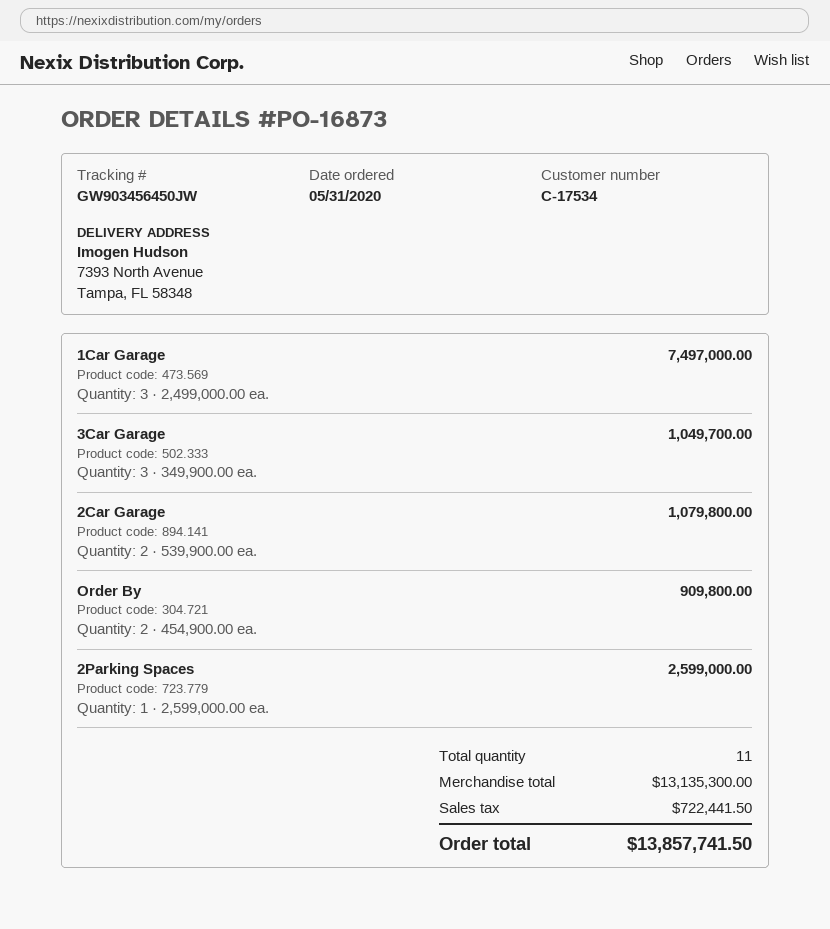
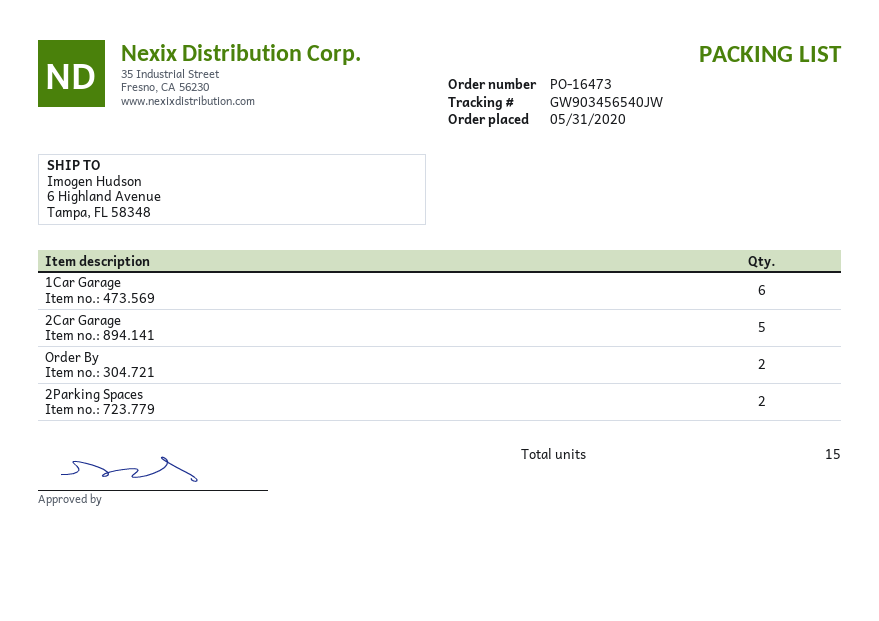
order number: PO-16873 -> PO-16473
tracking number: GW903456450JW -> GW903456540JW
ship to: 7393 North Avenue, Tampa, FL 58348 -> 6 Highland Avenue, Tampa, FL 58348
1Car Garage: 3 -> 6
3Car Garage: 3 -> none
2Car Garage: 2 -> 5
2Parking Spaces: 1 -> 2
total quantity: 11 -> 15

